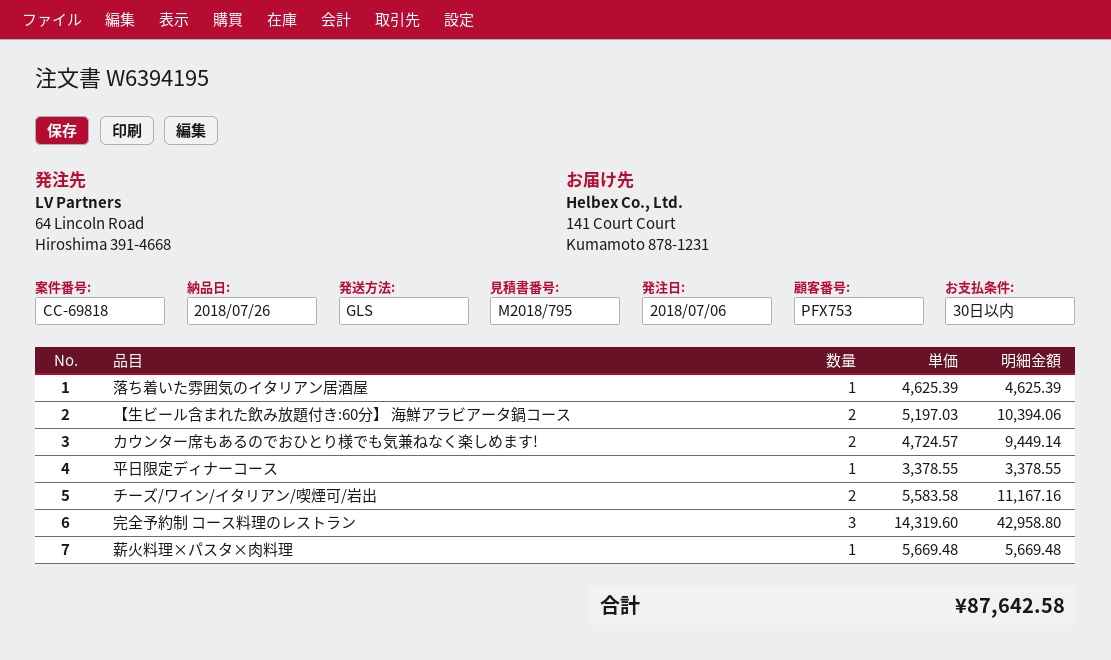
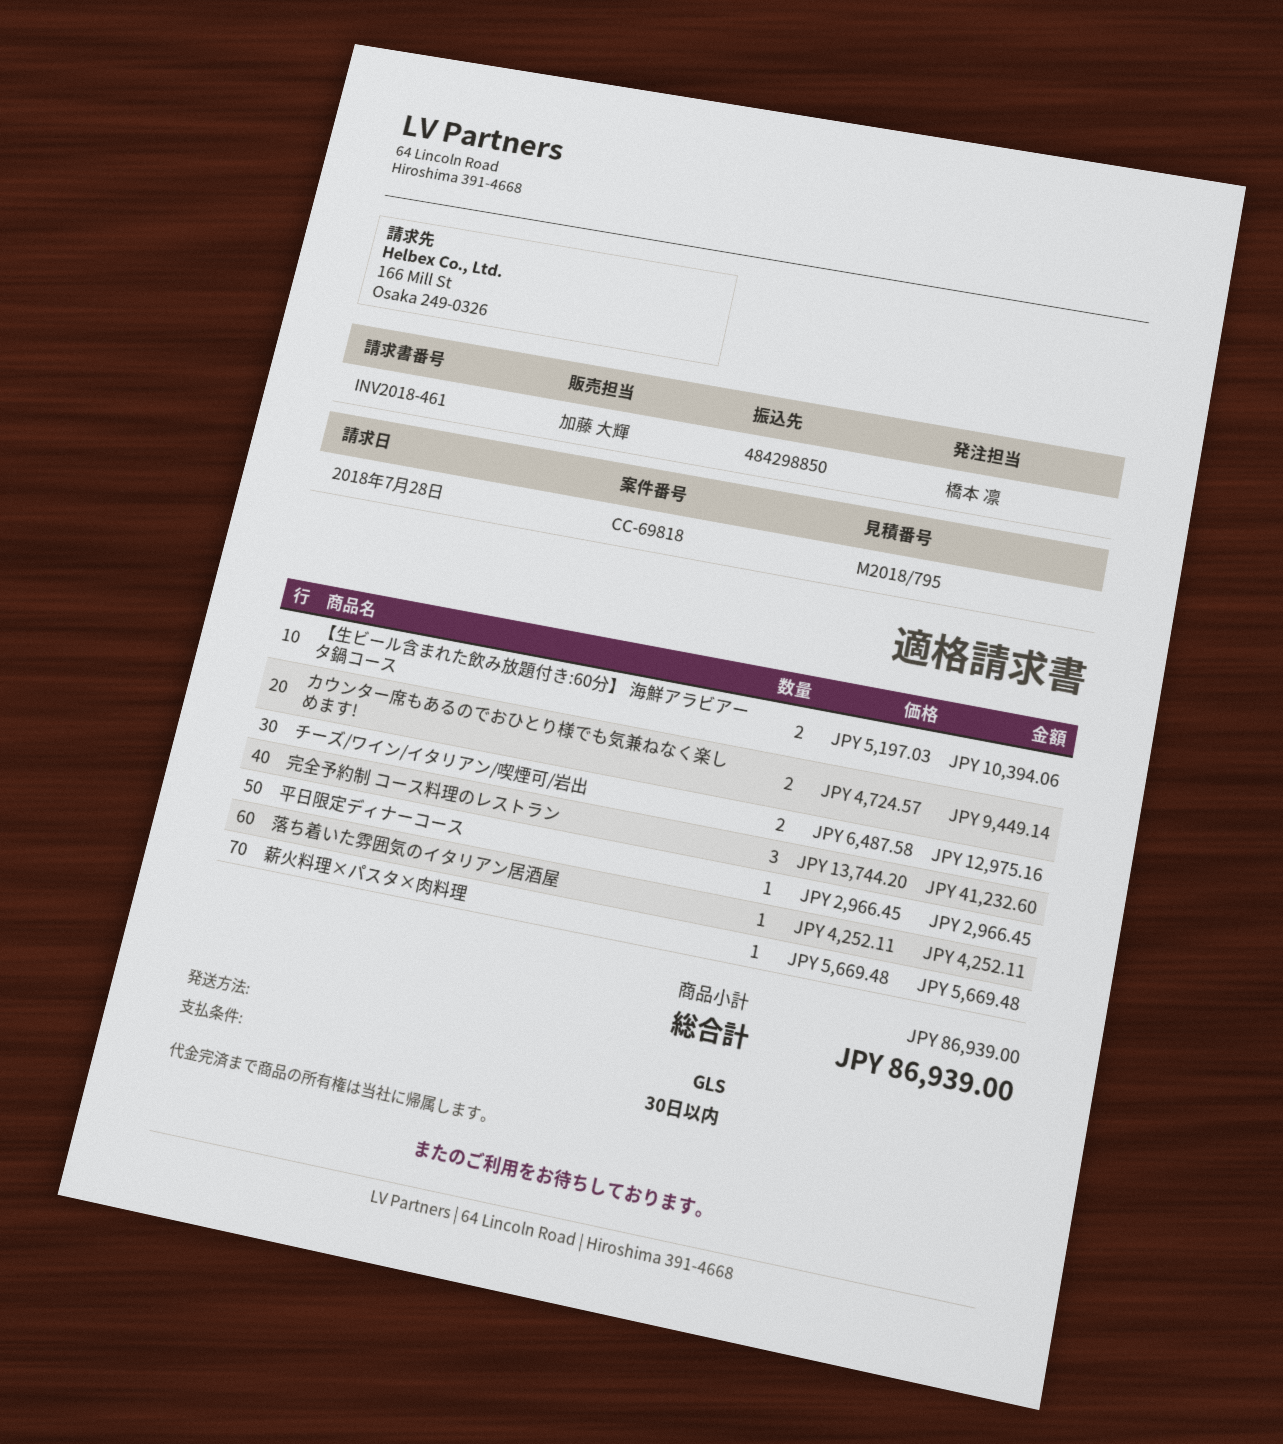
落ち着いた雰囲気のイタリアン居酒屋: 1 x 4625.39 = 4625.39 -> 1 x 4252.11 = 4252.11
平日限定ディナーコース: 1 x 3378.55 = 3378.55 -> 1 x 2966.45 = 2966.45
チーズ/ワイン/イタリアン/喫煙可/岩出: 2 x 5583.58 = 11167.16 -> 2 x 6487.58 = 12975.16
完全予約制 コース料理のレストラン: 3 x 14319.60 = 42958.80 -> 3 x 13744.20 = 41232.60
total: 87642.58 -> 86939.00

